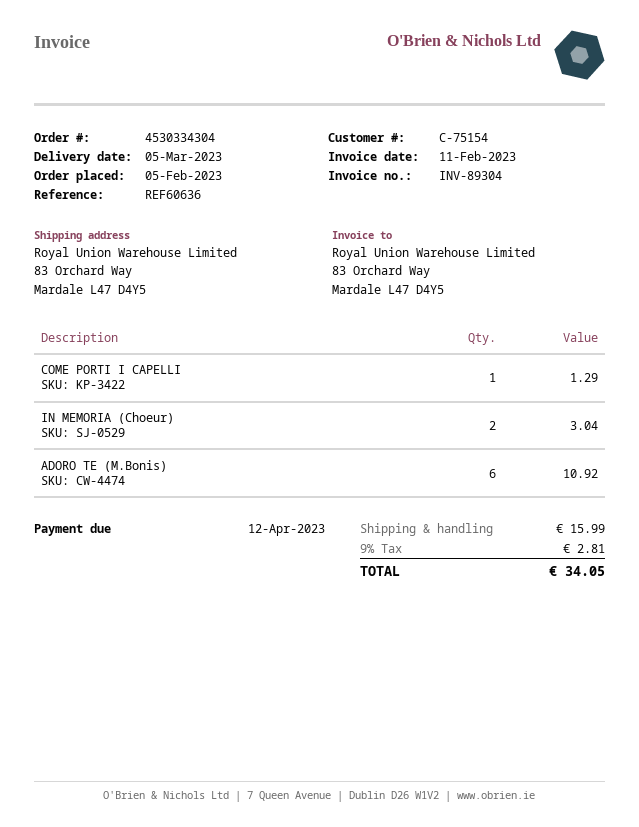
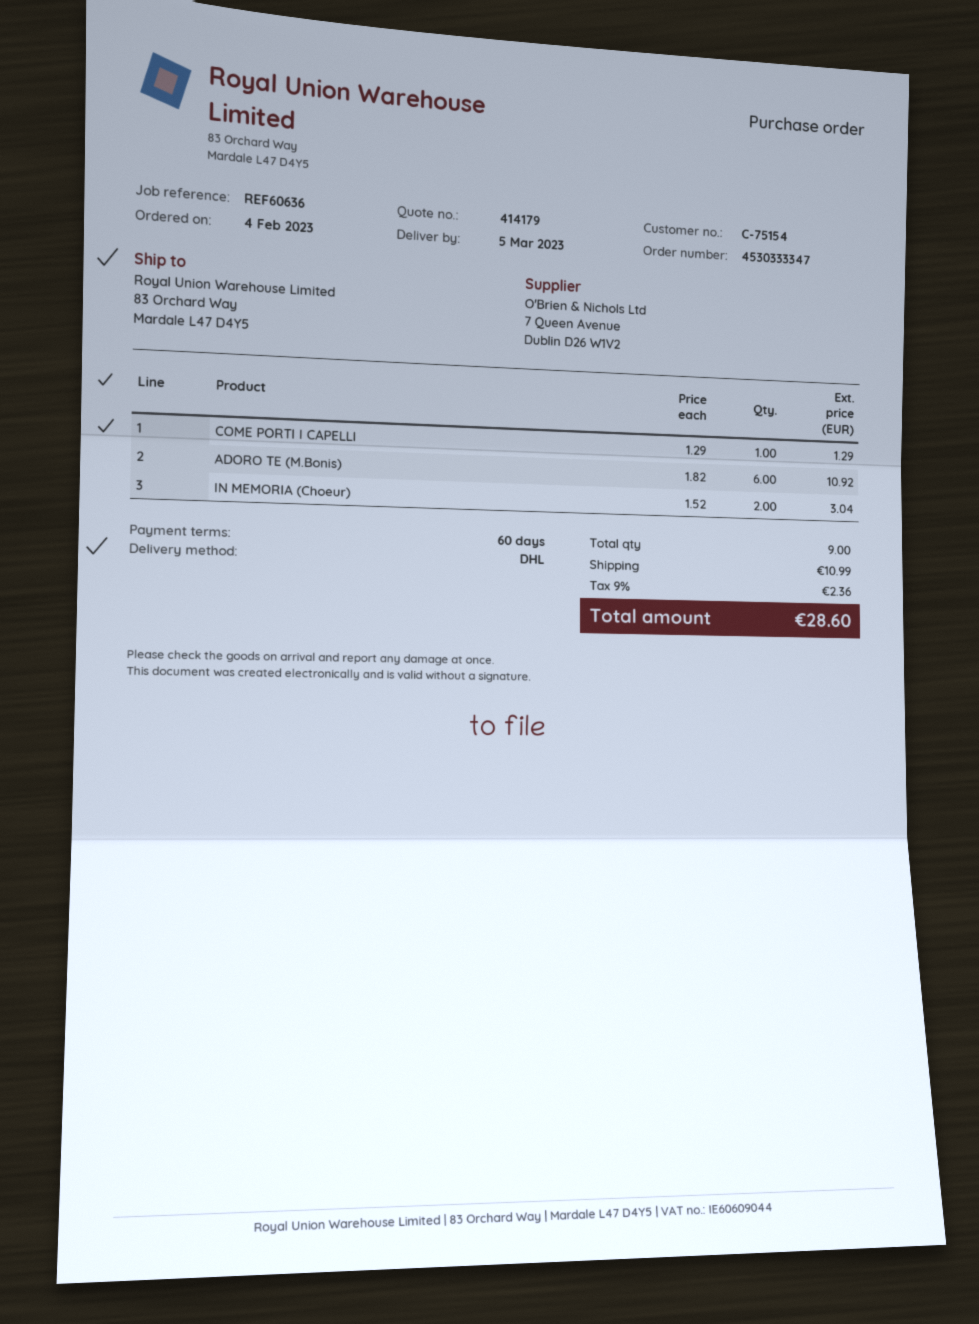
order number: 4530334304 -> 4530333347
order date: 2023-02-05 -> 2023-02-04
shipping: 15.99 -> 10.99
tax: 9% = 2.81 -> 9% = 2.36
total: 34.05 -> 28.60

